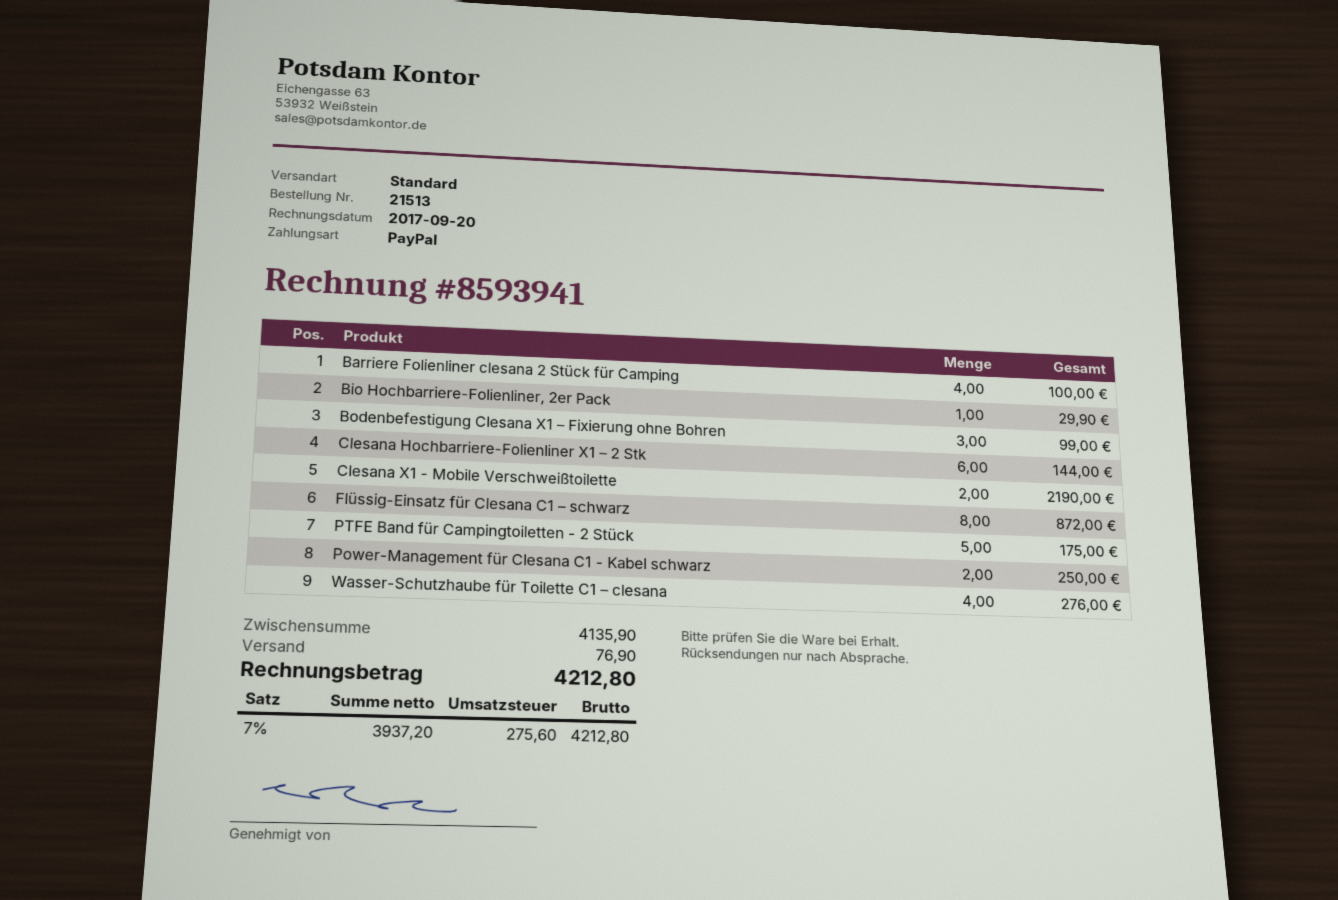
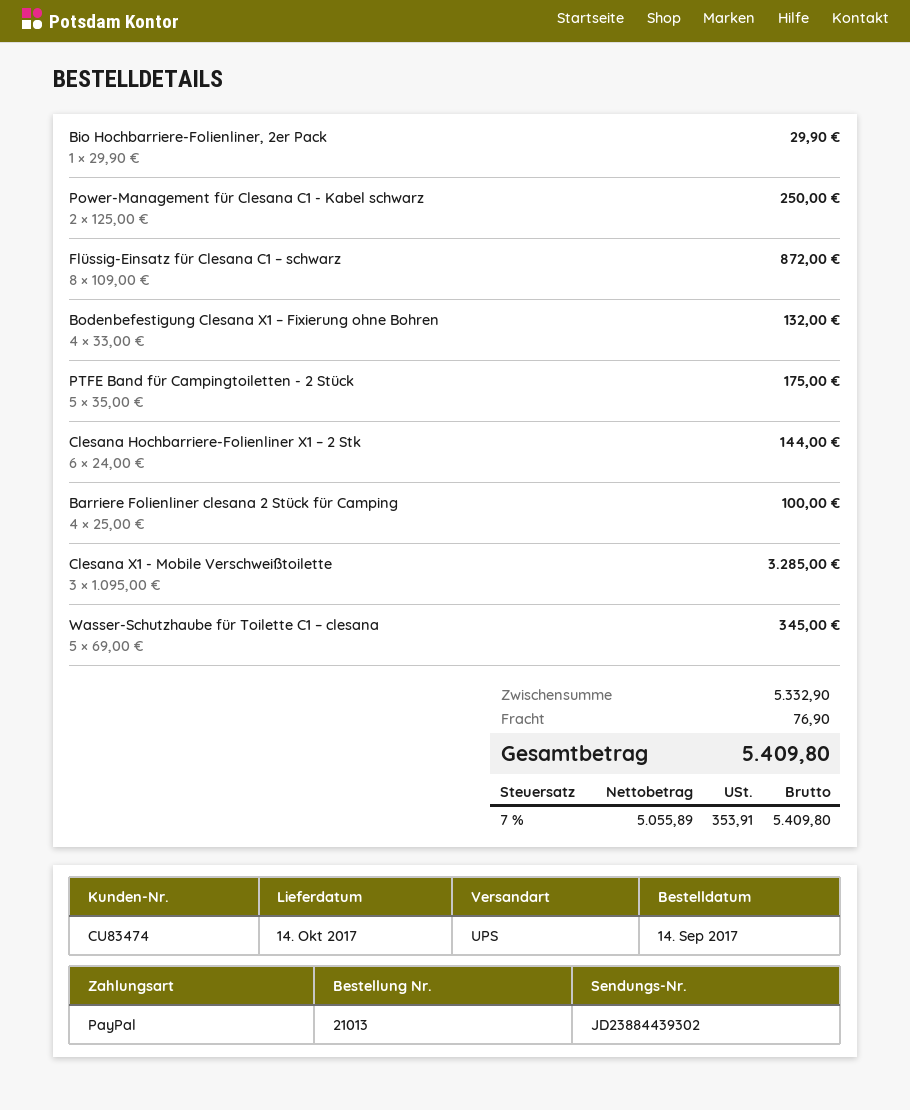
order number: 21513 -> 21013
shipping method: standard -> UPS
Bodenbefestigung Clesana X1 – Fixierung ohne Bohren: 3 for 99.00 -> 4 for 132.00
Clesana X1 - Mobile Verschweißtoilette: 2 for 2190.00 -> 3 for 3285.00
Wasser-Schutzhaube für Toilette C1 – clesana: 4 for 276.00 -> 5 for 345.00
subtotal: 4135.90 -> 5332.90
net: 3937.20 -> 5055.89
tax: 7% = 275.60 -> 7% = 353.91
total: 4212.80 -> 5409.80

